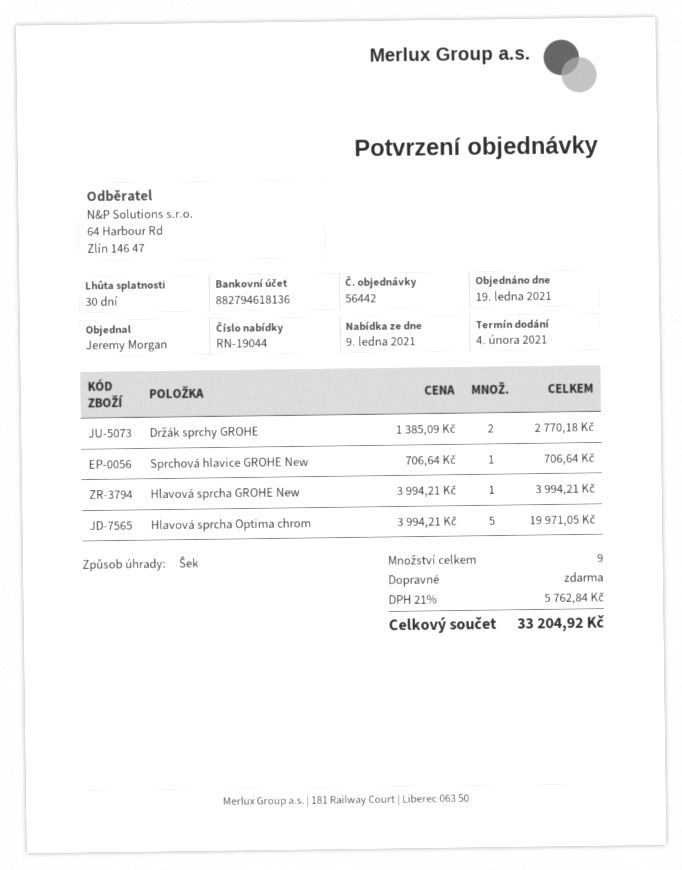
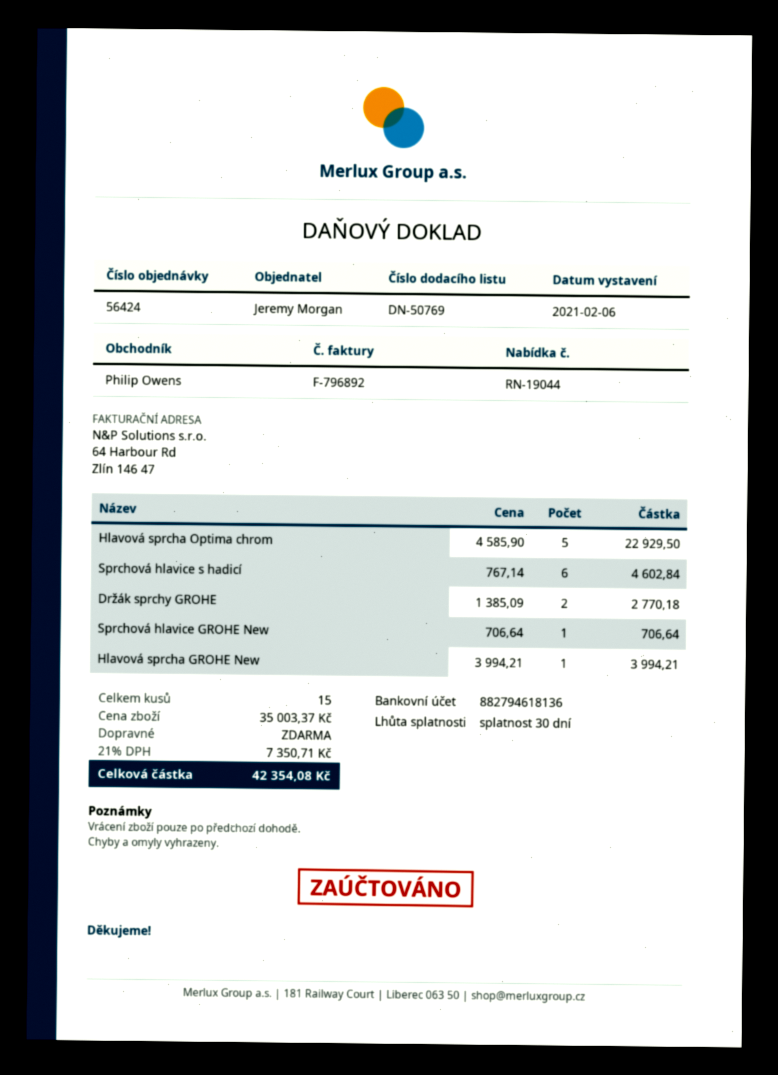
order number: 56442 -> 56424
Hlavová sprcha Optima chrom: 5 x 3994.21 = 19971.05 -> 5 x 4585.90 = 22929.50
Sprchová hlavice s hadicí: none -> 6 x 767.14 = 4602.84
total quantity: 9 -> 15
tax: 21% = 5762.84 -> 21% = 7350.71
total: 33204.92 -> 42354.08

